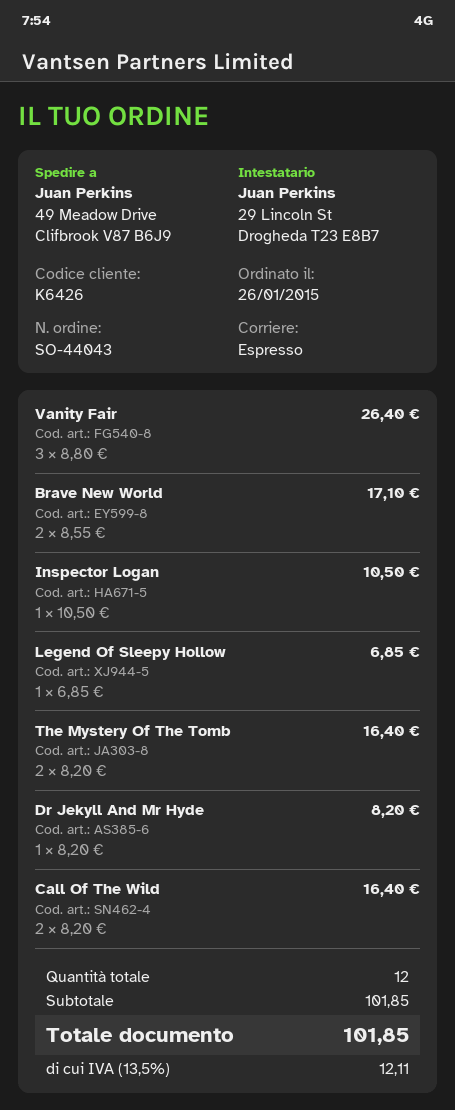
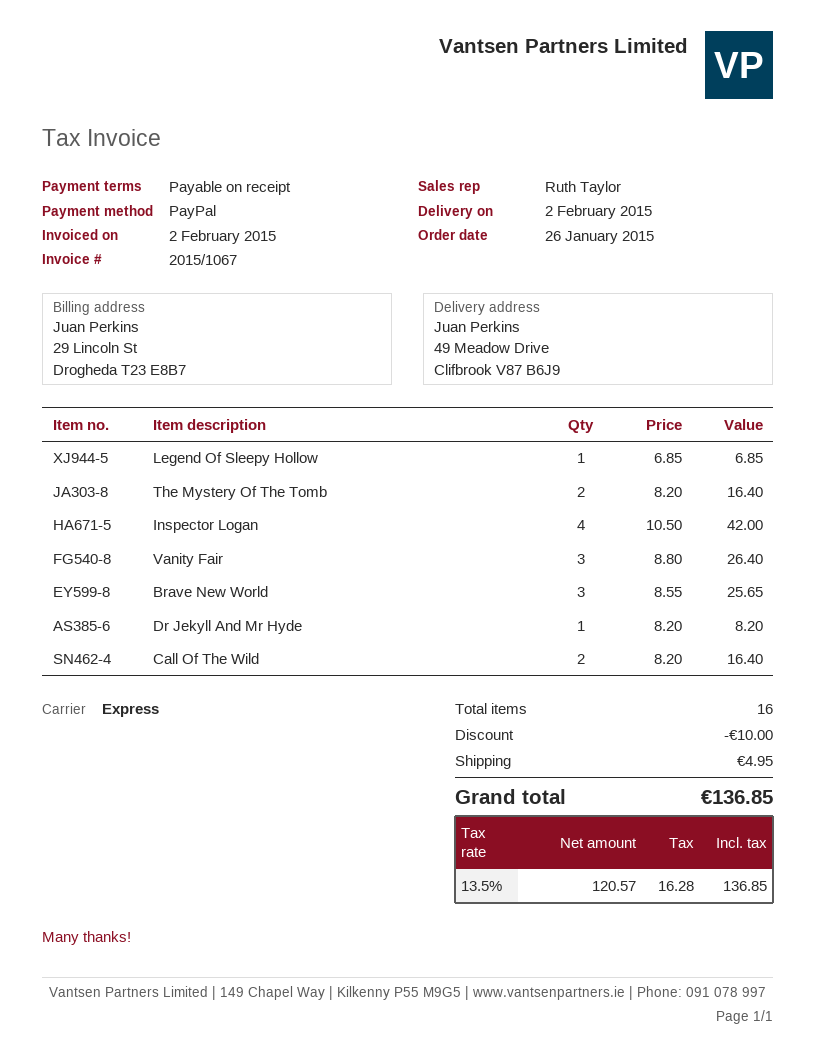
Brave New World: 2 x 8.55 = 17.10 -> 3 x 8.55 = 25.65
Inspector Logan: 1 x 10.50 = 10.50 -> 4 x 10.50 = 42.00
total quantity: 12 -> 16
discount: none -> 10.00
shipping: none -> 4.95
tax: 13.5% = 12.11 -> 13.5% = 16.28
total: 101.85 -> 136.85

